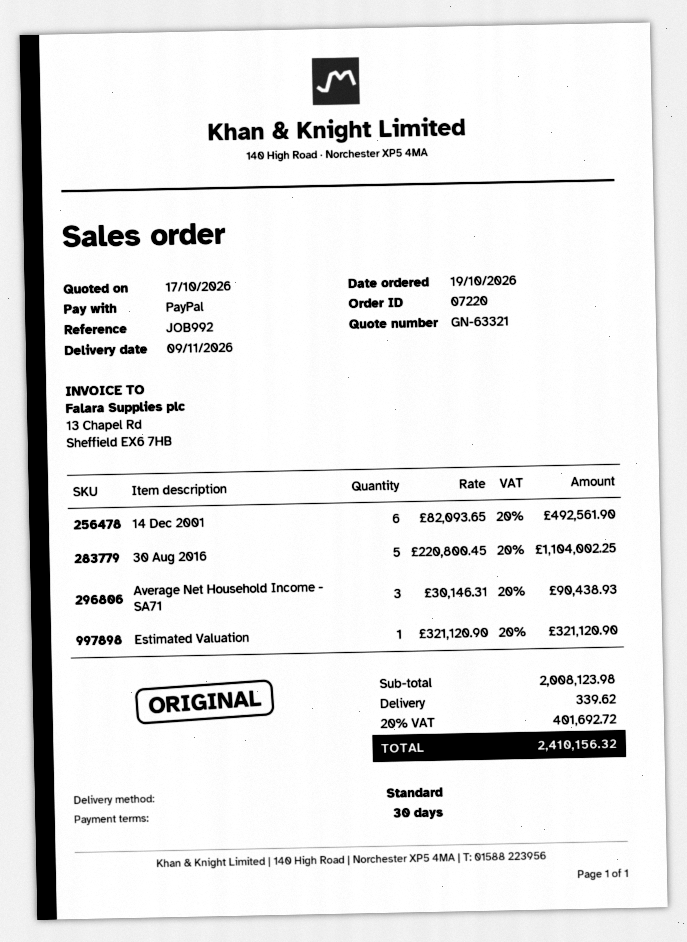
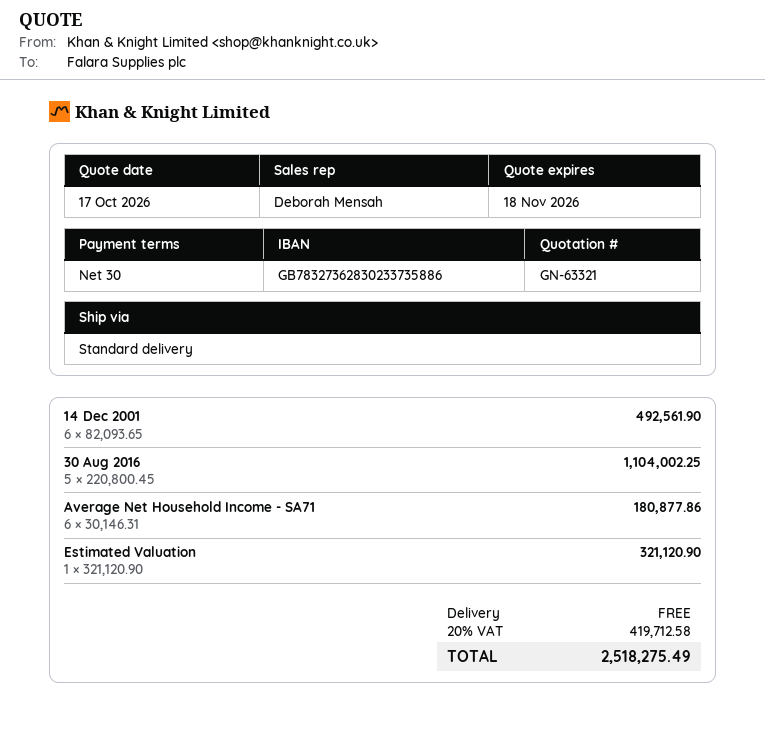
Average Net Household Income - SA71: 3 x 30146.31 = 90438.93 -> 6 x 30146.31 = 180877.86
shipping: 339.62 -> 0.00
tax: 20% = 401692.72 -> 20% = 419712.58
total: 2410156.32 -> 2518275.49

